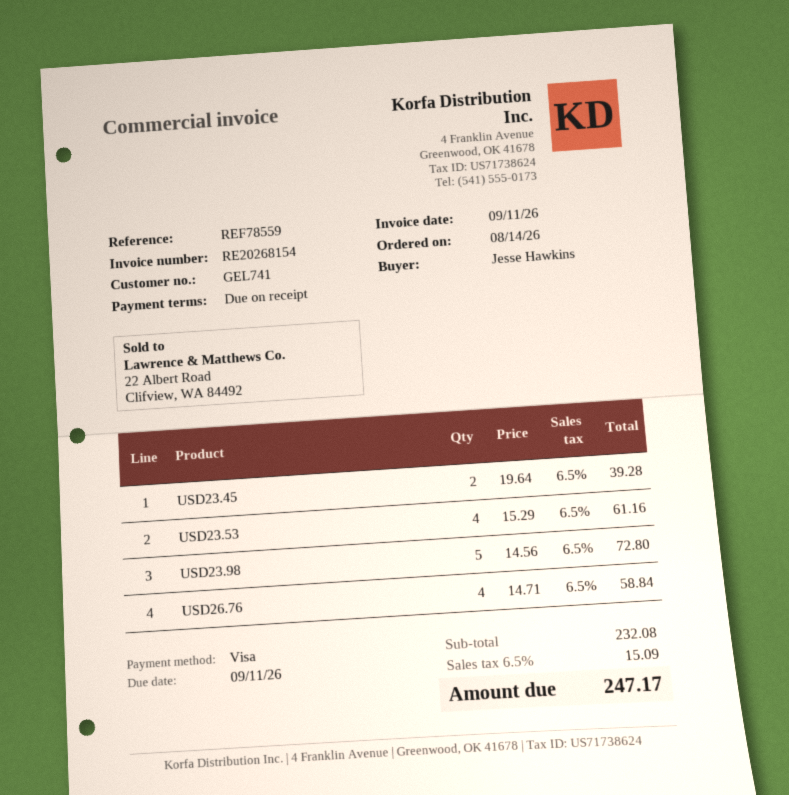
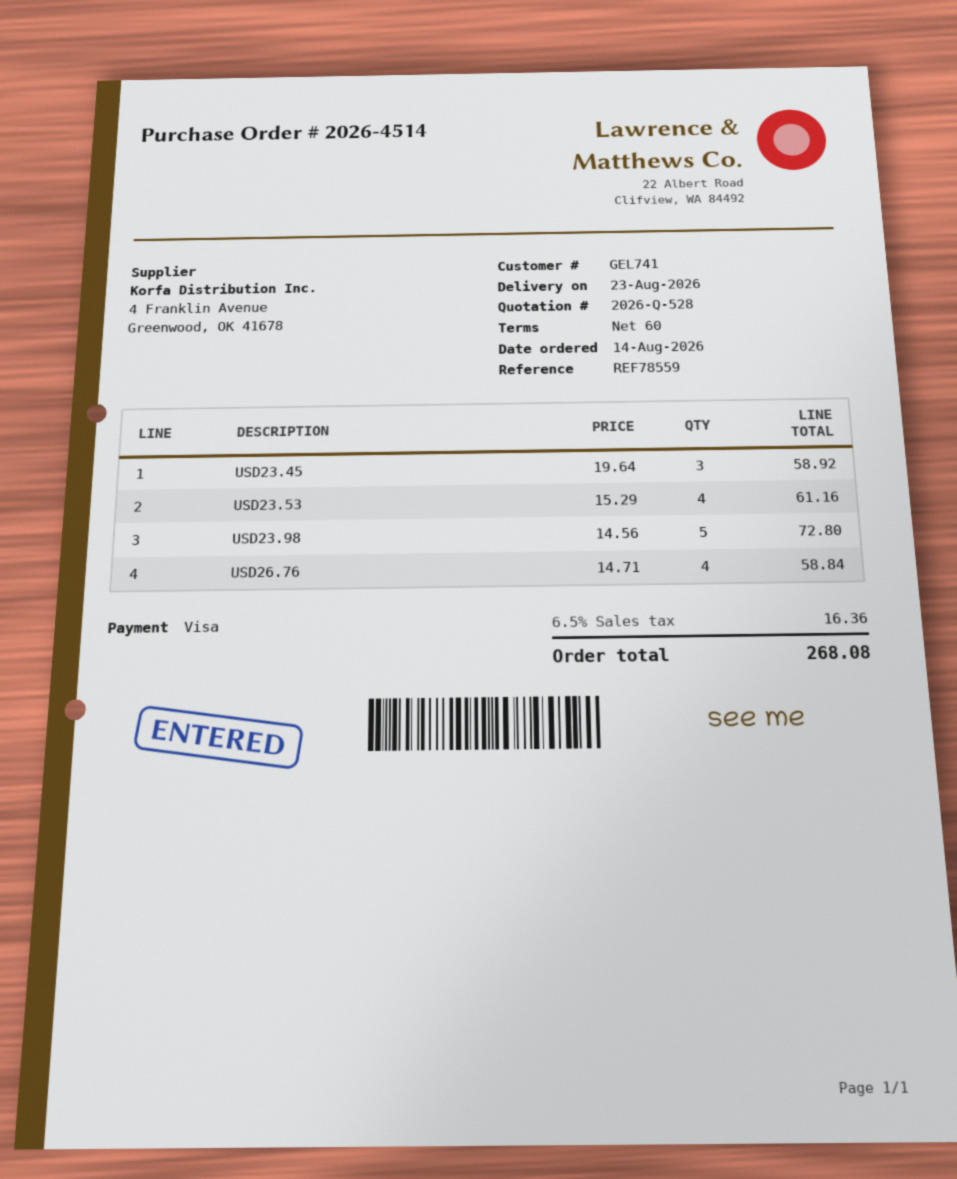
payment terms: on receipt -> 60 days
USD23.45: 2 x 19.64 = 39.28 -> 3 x 19.64 = 58.92
tax: 6.5% = 15.09 -> 6.5% = 16.36
total: 247.17 -> 268.08

